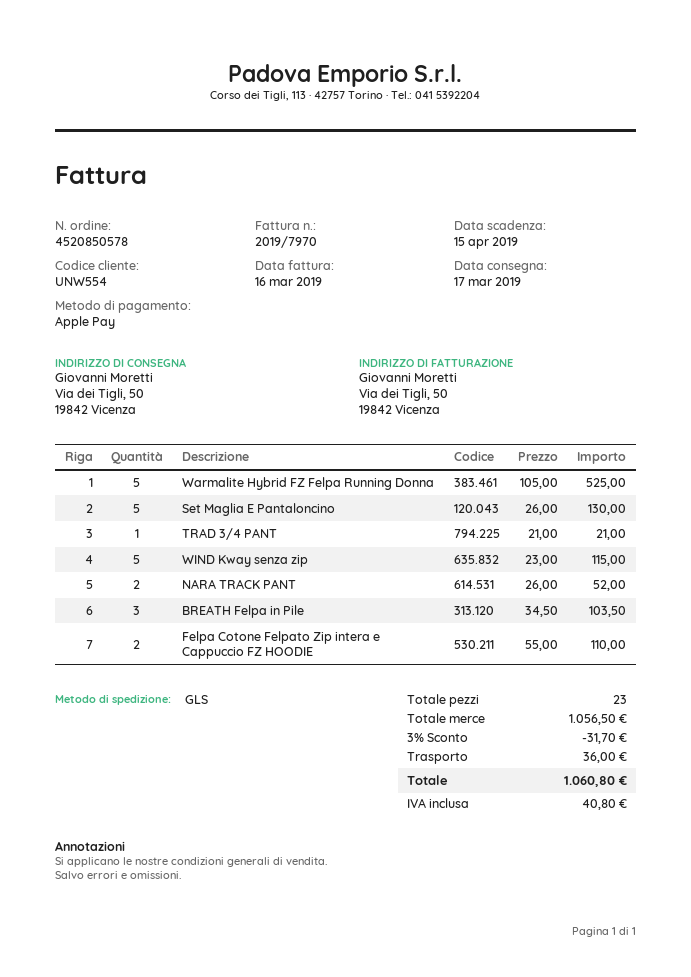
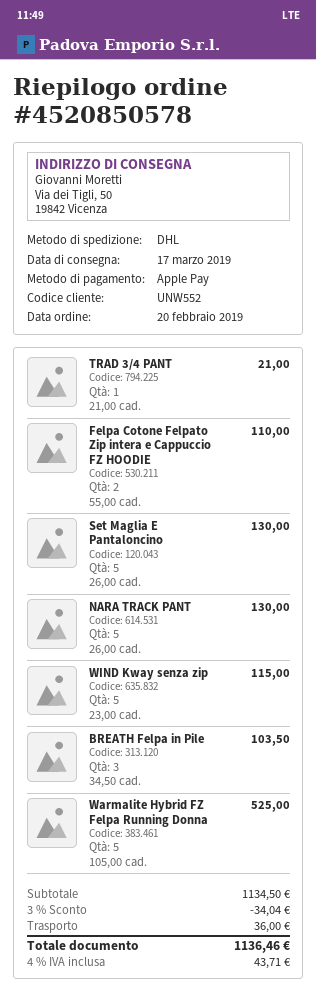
customer number: UNW554 -> UNW552
shipping method: GLS -> DHL
NARA TRACK PANT: 2 x 26.00 = 52.00 -> 5 x 26.00 = 130.00
subtotal: 1056.50 -> 1134.50
discount: 3% = 31.70 -> 3% = 34.04
tax: 40.80 -> 43.71
total: 1060.80 -> 1136.46

